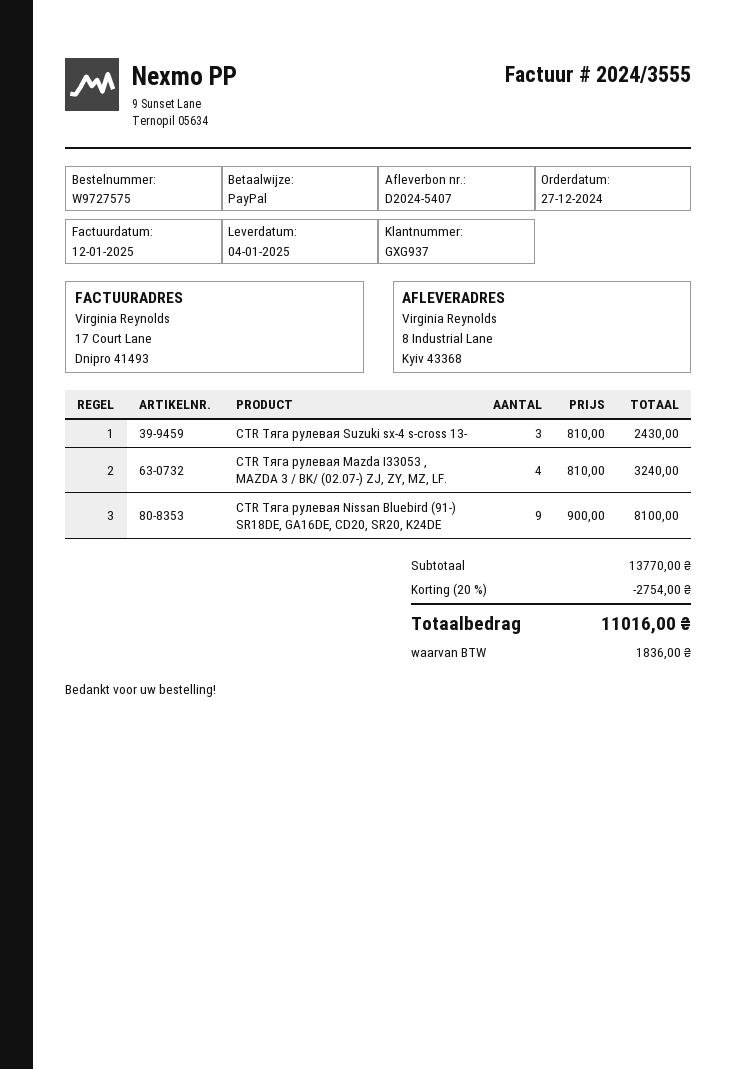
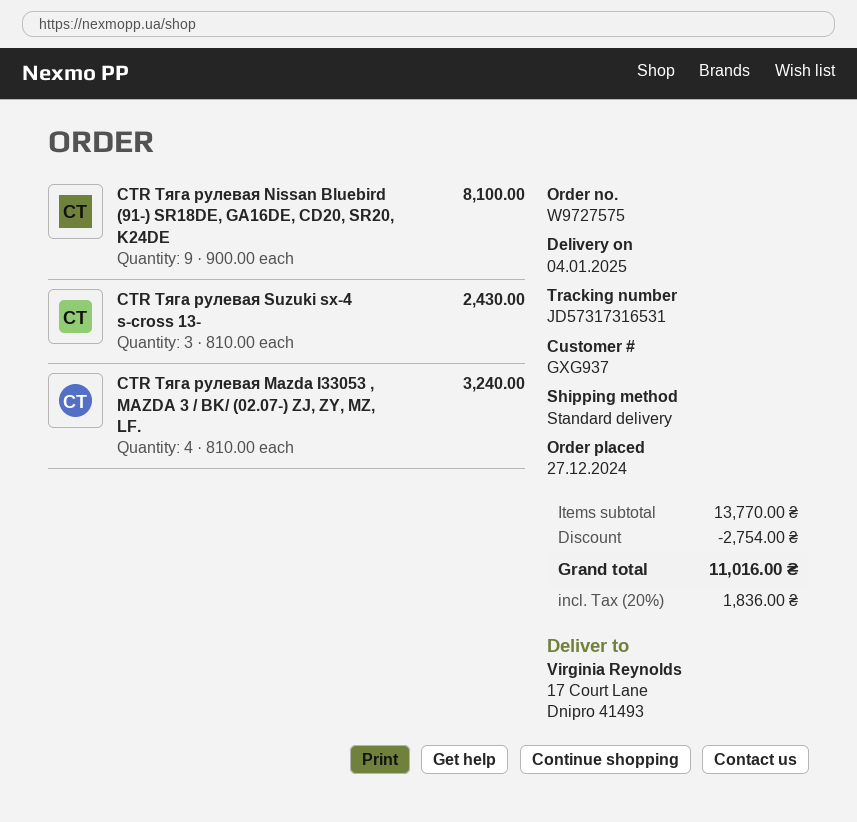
ship to: 8 Industrial Lane, Kyiv 43368 -> 17 Court Lane, Dnipro 41493

